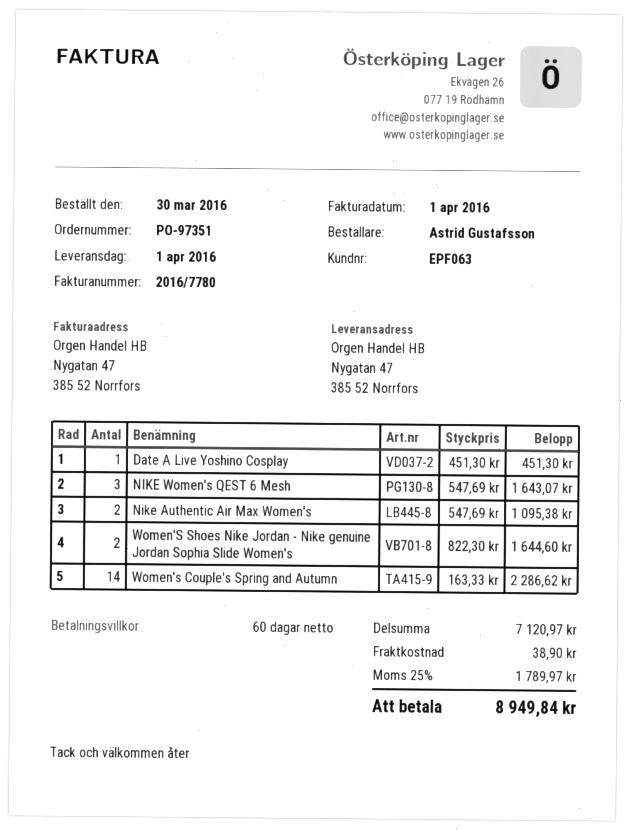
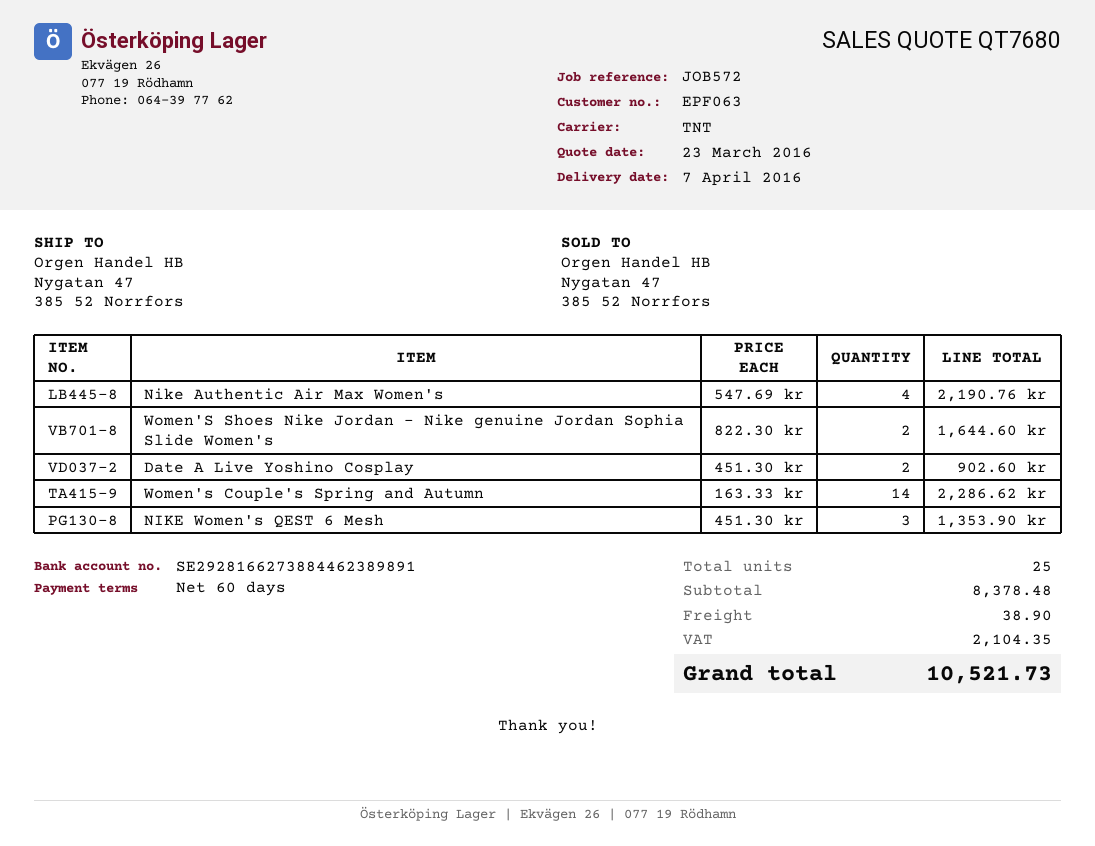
delivery date: 2016-04-01 -> 2016-04-07
Date A Live Yoshino Cosplay: 1 x 451.30 = 451.30 -> 2 x 451.30 = 902.60
NIKE Women's QEST 6 Mesh: 3 x 547.69 = 1643.07 -> 3 x 451.30 = 1353.90
Nike Authentic Air Max Women's: 2 x 547.69 = 1095.38 -> 4 x 547.69 = 2190.76
subtotal: 7120.97 -> 8378.48
tax: 1789.97 -> 2104.35
total: 8949.84 -> 10521.73

